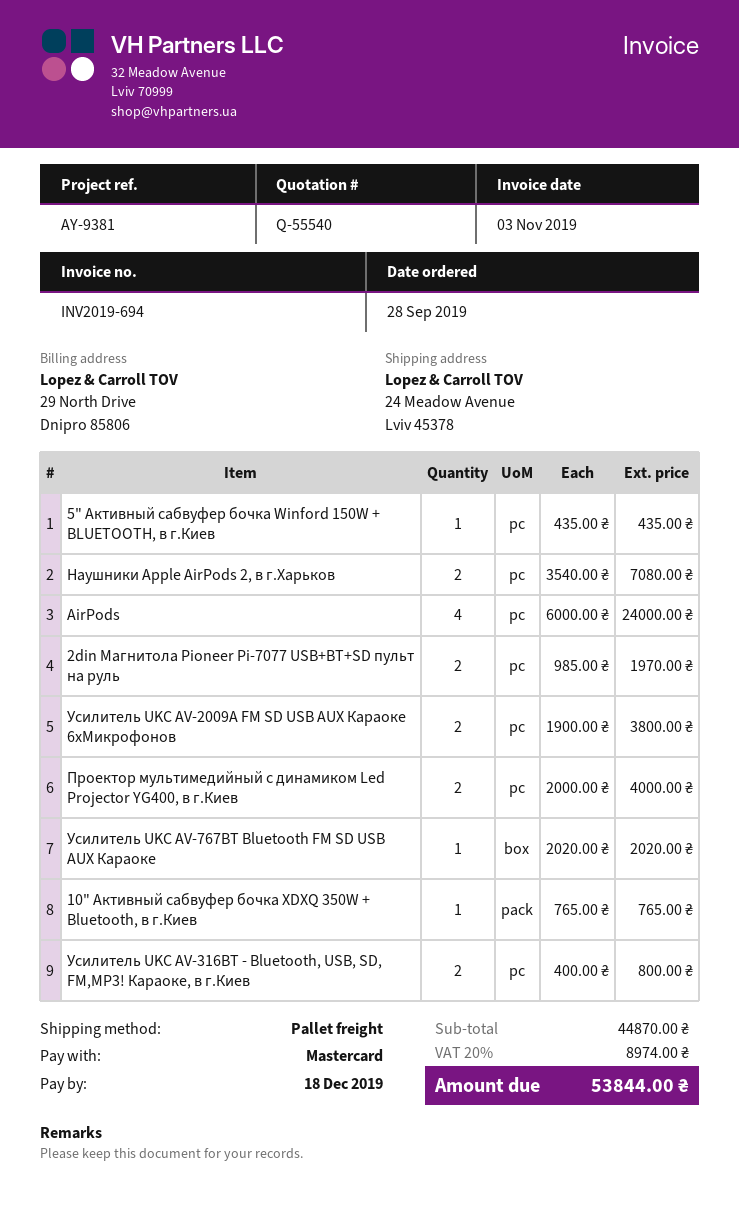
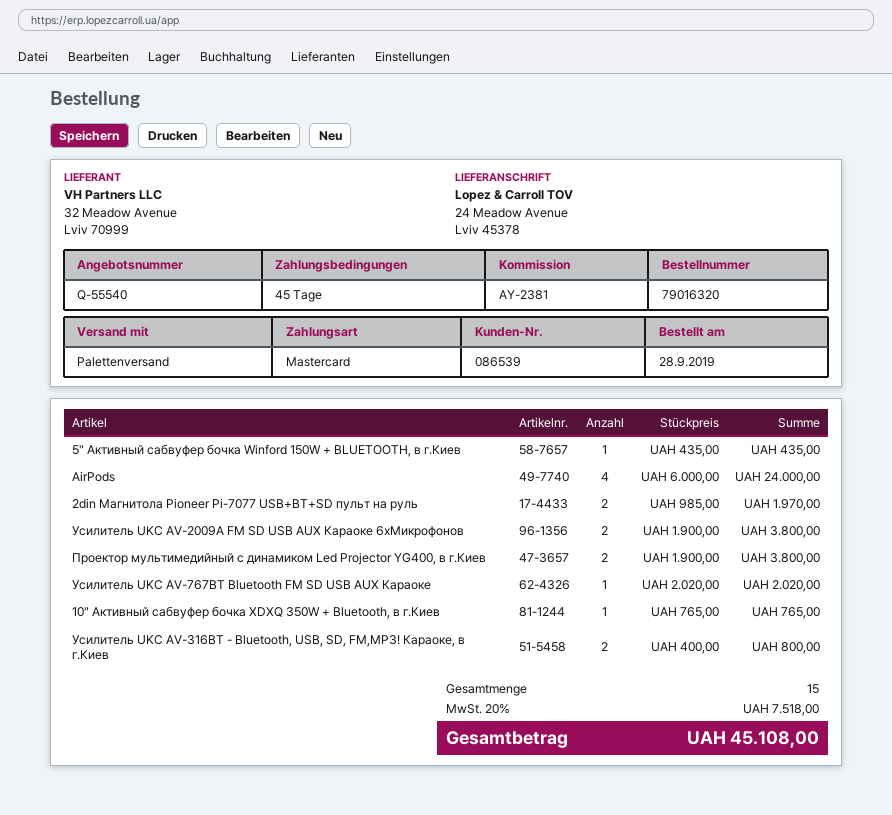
reference: AY-9381 -> AY-2381
Наушники Apple AirPods 2, в г.Харьков: 2 x 3540.00 = 7080.00 -> none
Проектор мультимедийный с динамиком Led Projector YG400, в г.Киев: 2 x 2000.00 = 4000.00 -> 2 x 1900.00 = 3800.00
tax: 20% = 8974.00 -> 20% = 7518.00
total: 53844.00 -> 45108.00

